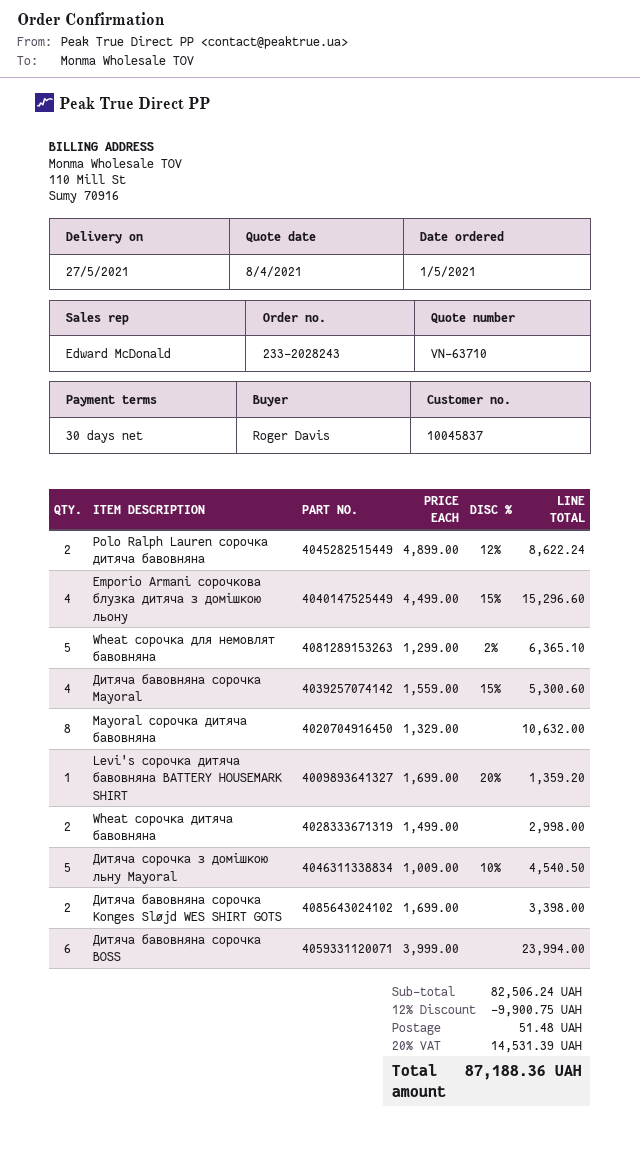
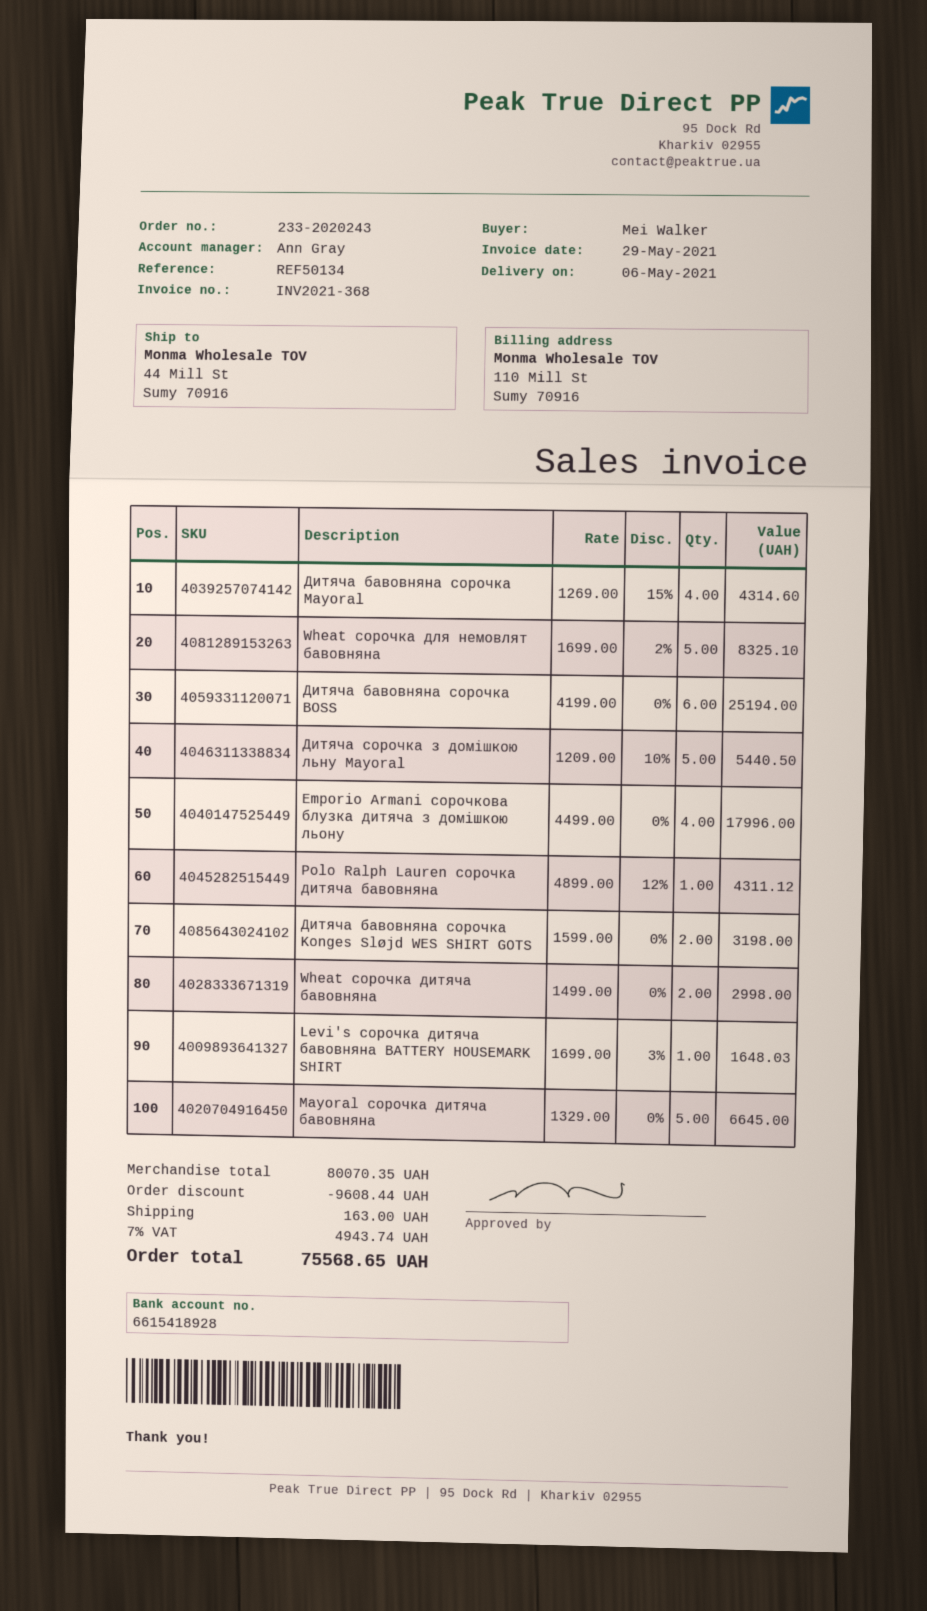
order number: 233-2028243 -> 233-2020243
delivery date: 2021-05-27 -> 2021-05-06
ordered by: Roger Davis -> Mei Walker
sales rep: Edward McDonald -> Ann Gray
Polo Ralph Lauren сорочка дитяча бавовняна: 2 x 4899.00 - 12% = 8622.24 -> 1 x 4899.00 - 12% = 4311.12
Emporio Armani сорочкова блузка дитяча з домішкою льону: 4 x 4499.00 - 15% = 15296.60 -> 4 x 4499.00 = 17996.00
Wheat сорочка для немовлят бавовняна: 5 x 1299.00 - 2% = 6365.10 -> 5 x 1699.00 - 2% = 8325.10
Дитяча бавовняна сорочка Mayoral: 4 x 1559.00 - 15% = 5300.60 -> 4 x 1269.00 - 15% = 4314.60
Mayoral сорочка дитяча бавовняна: 8 x 1329.00 = 10632.00 -> 5 x 1329.00 = 6645.00
Levi's сорочка дитяча бавовняна BATTERY HOUSEMARK SHIRT: 1 x 1699.00 - 20% = 1359.20 -> 1 x 1699.00 - 3% = 1648.03
Дитяча сорочка з домішкою льну Mayoral: 5 x 1009.00 - 10% = 4540.50 -> 5 x 1209.00 - 10% = 5440.50
Дитяча бавовняна сорочка Konges Sløjd WES SHIRT GOTS: 2 x 1699.00 = 3398.00 -> 2 x 1599.00 = 3198.00
Дитяча бавовняна сорочка BOSS: 6 x 3999.00 = 23994.00 -> 6 x 4199.00 = 25194.00
subtotal: 82506.24 -> 80070.35
discount: 9900.75 -> 9608.44
shipping: 51.48 -> 163.00
tax: 20% = 14531.39 -> 7% = 4943.74
total: 87188.36 -> 75568.65

